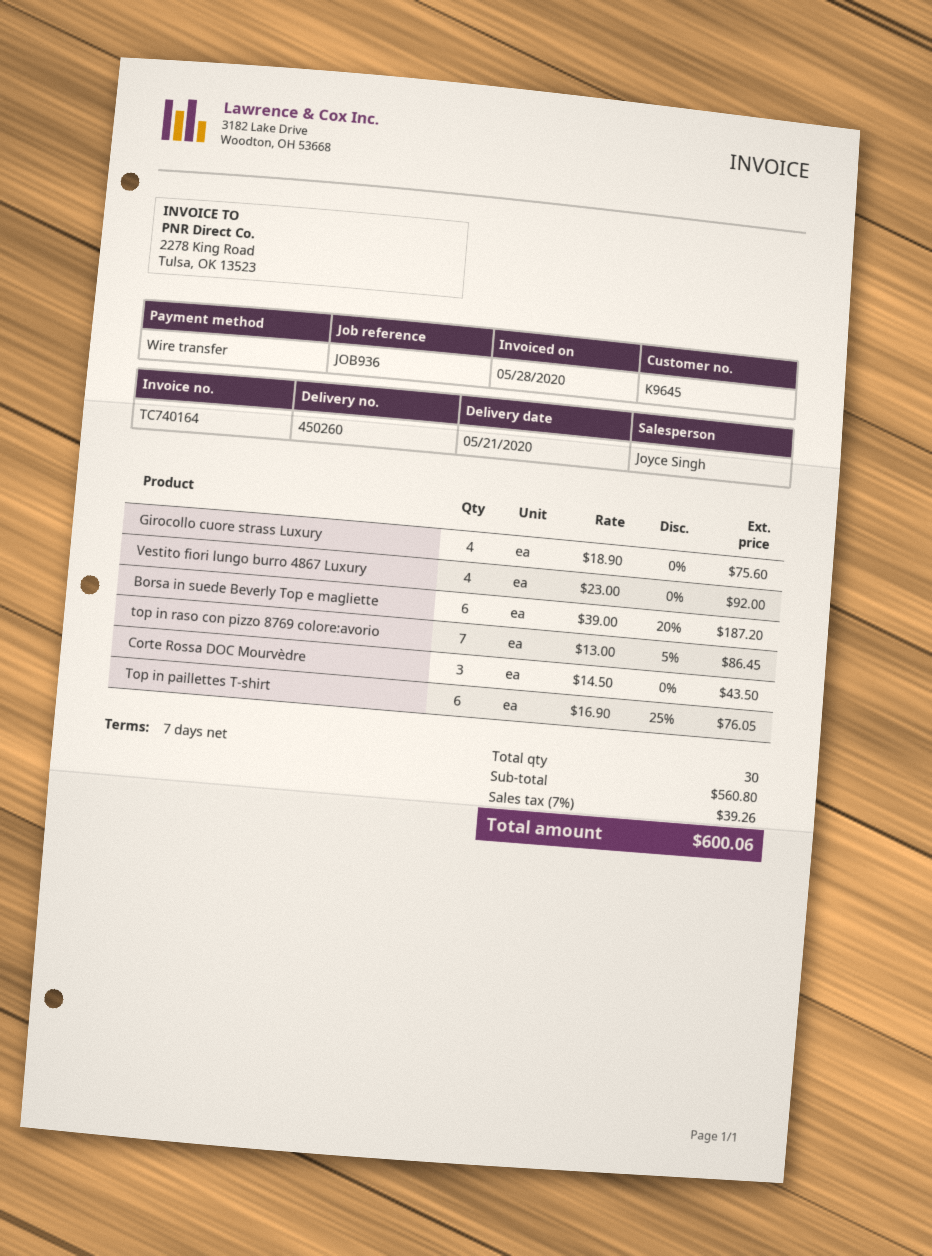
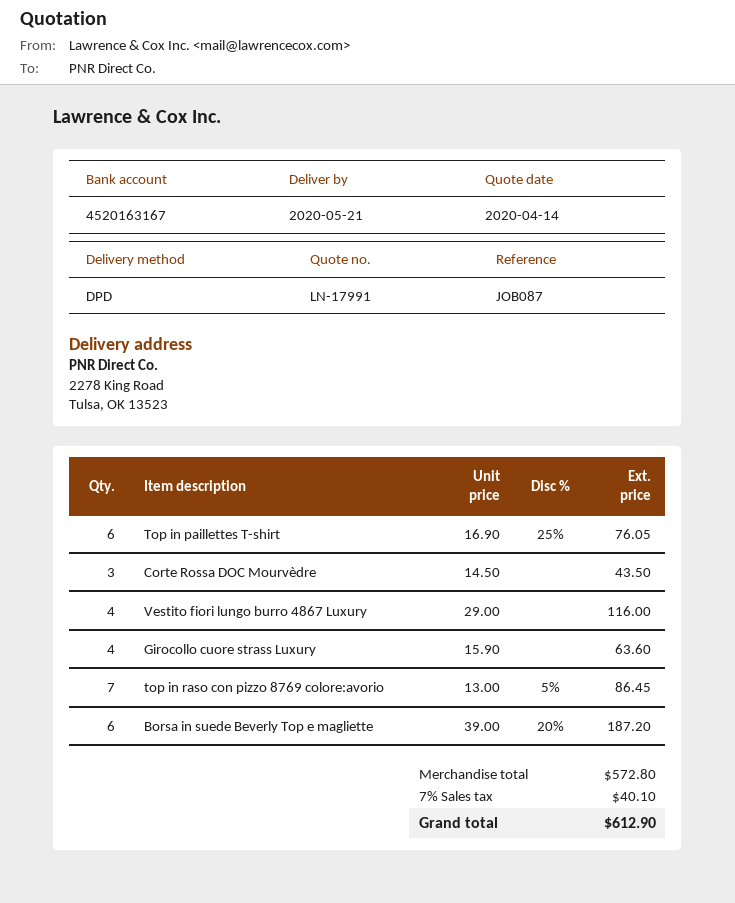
reference: JOB936 -> JOB087
Girocollo cuore strass Luxury: 4 x 18.90 = 75.60 -> 4 x 15.90 = 63.60
Vestito fiori lungo burro 4867 Luxury: 4 x 23.00 = 92.00 -> 4 x 29.00 = 116.00
subtotal: 560.80 -> 572.80
tax: 7% = 39.26 -> 7% = 40.10
total: 600.06 -> 612.90

